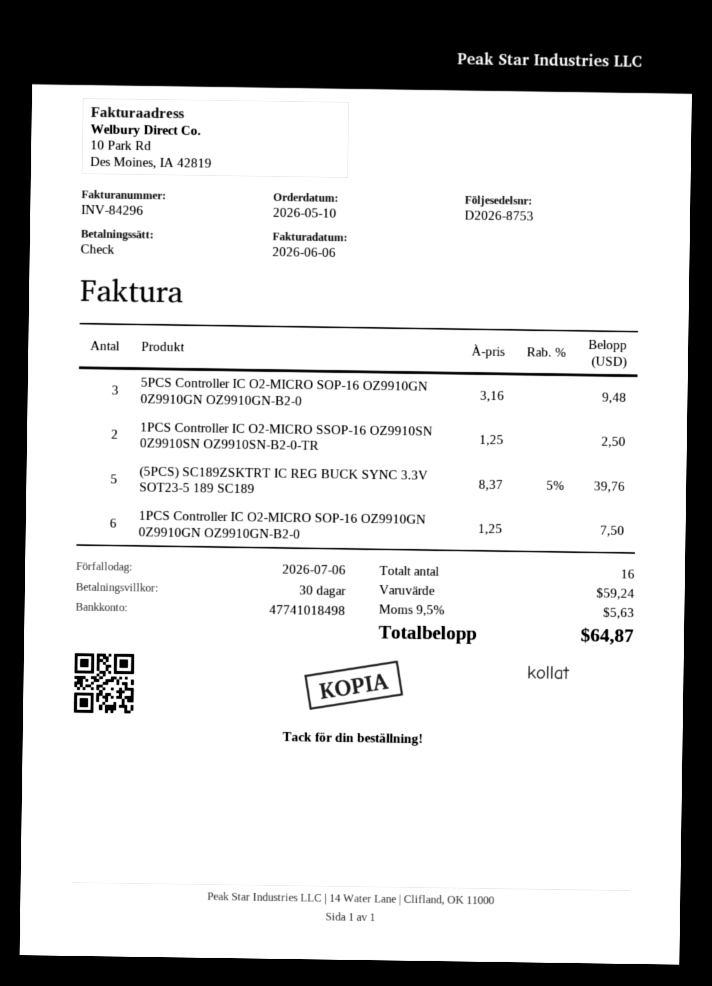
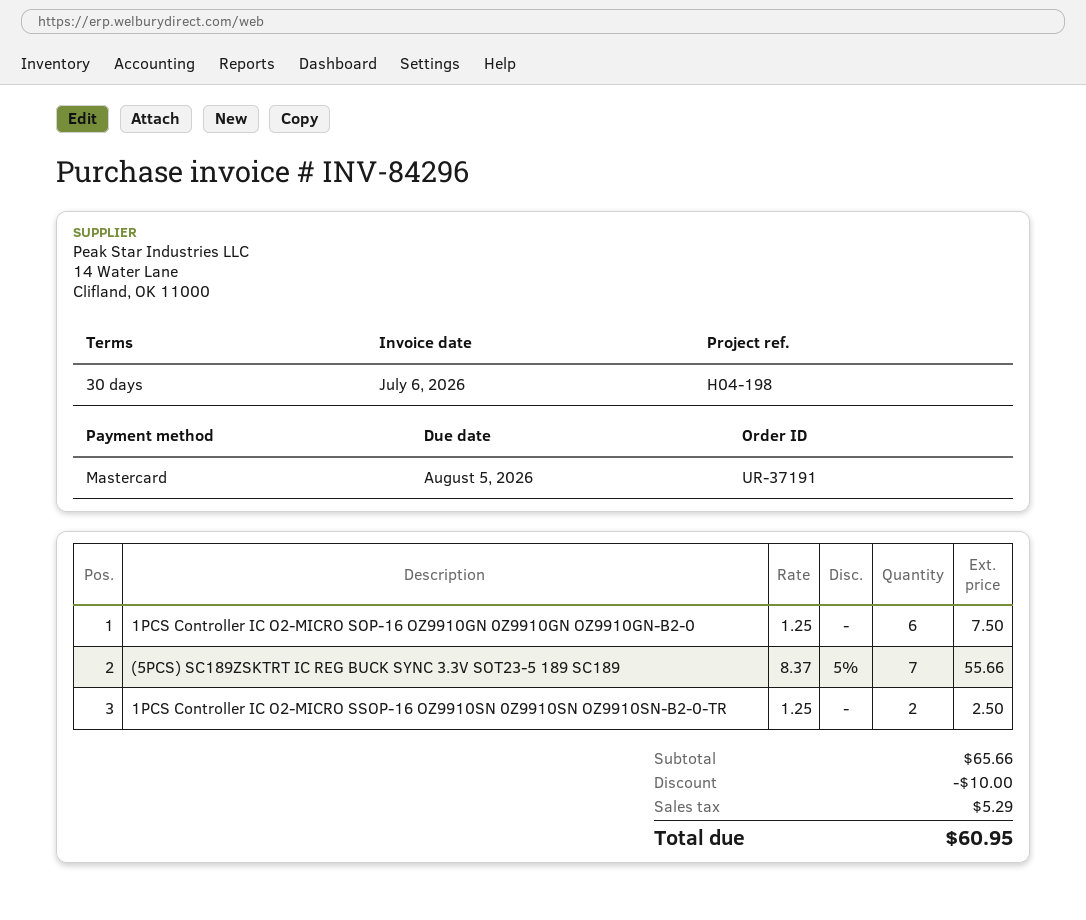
invoice date: 2026-06-06 -> 2026-07-06
due date: 2026-07-06 -> 2026-08-05
payment method: cheque -> Mastercard
5PCS Controller IC O2-MICRO SOP-16 OZ9910GN 0Z9910GN OZ9910GN-B2-0: 3 x 3.16 = 9.48 -> none
(5PCS) SC189ZSKTRT IC REG BUCK SYNC 3.3V SOT23-5 189 SC189: 5 x 8.37 - 5% = 39.76 -> 7 x 8.37 - 5% = 55.66
subtotal: 59.24 -> 65.66
discount: none -> 10.00
tax: 5.63 -> 5.29
total: 64.87 -> 60.95

